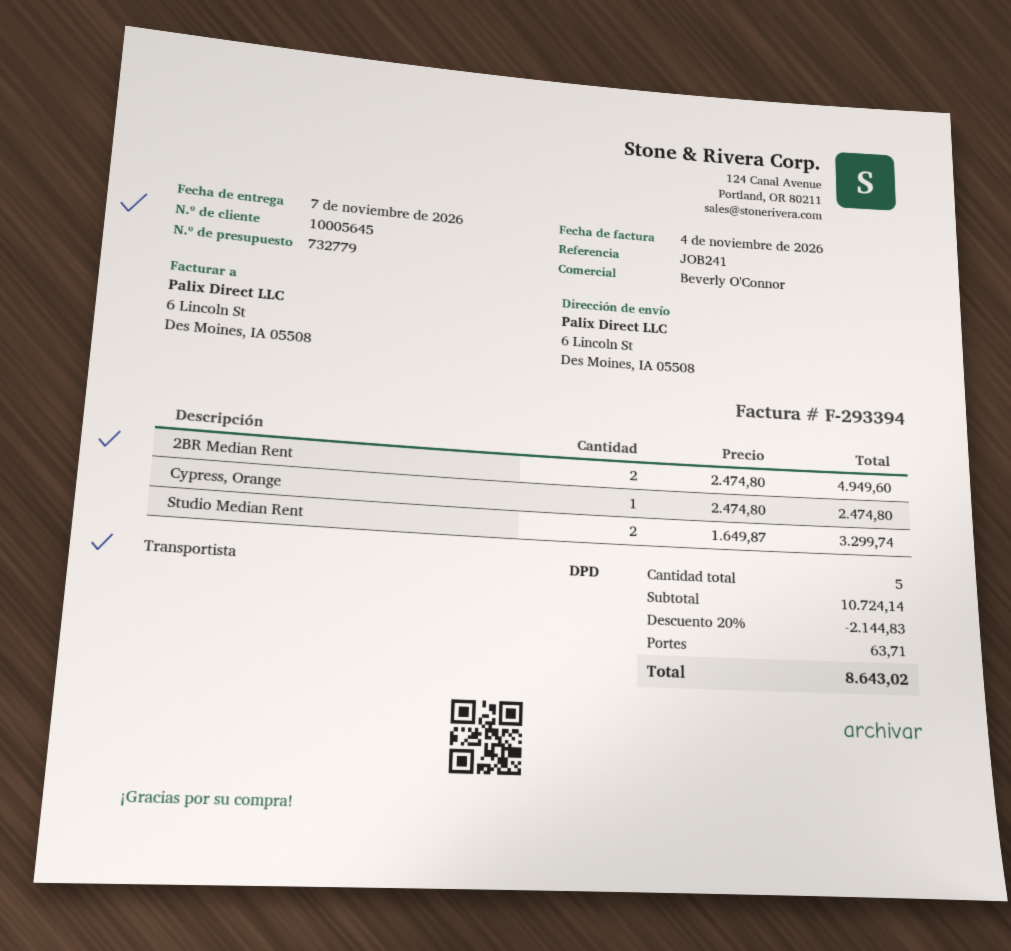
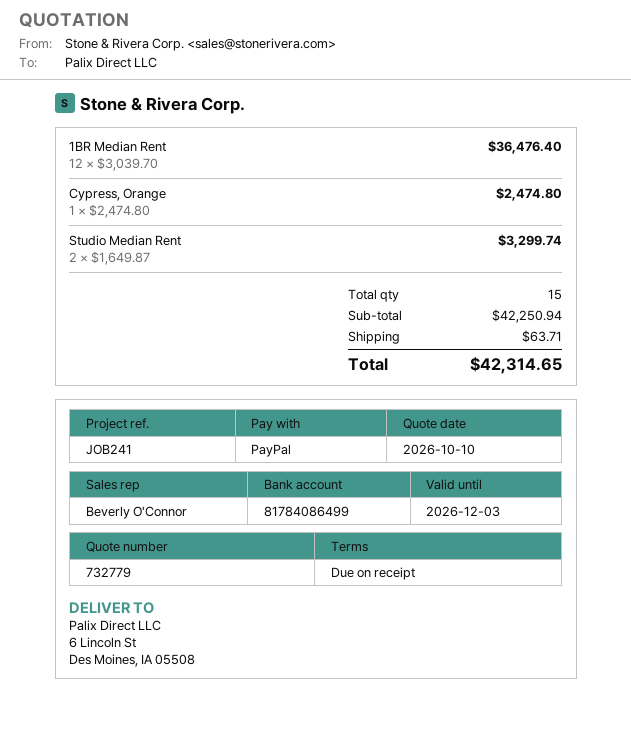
2BR Median Rent: 2 x 2474.80 = 4949.60 -> none
1BR Median Rent: none -> 12 x 3039.70 = 36476.40
total quantity: 5 -> 15
subtotal: 10724.14 -> 42250.94
discount: 20% = 2144.83 -> none
total: 8643.02 -> 42314.65

